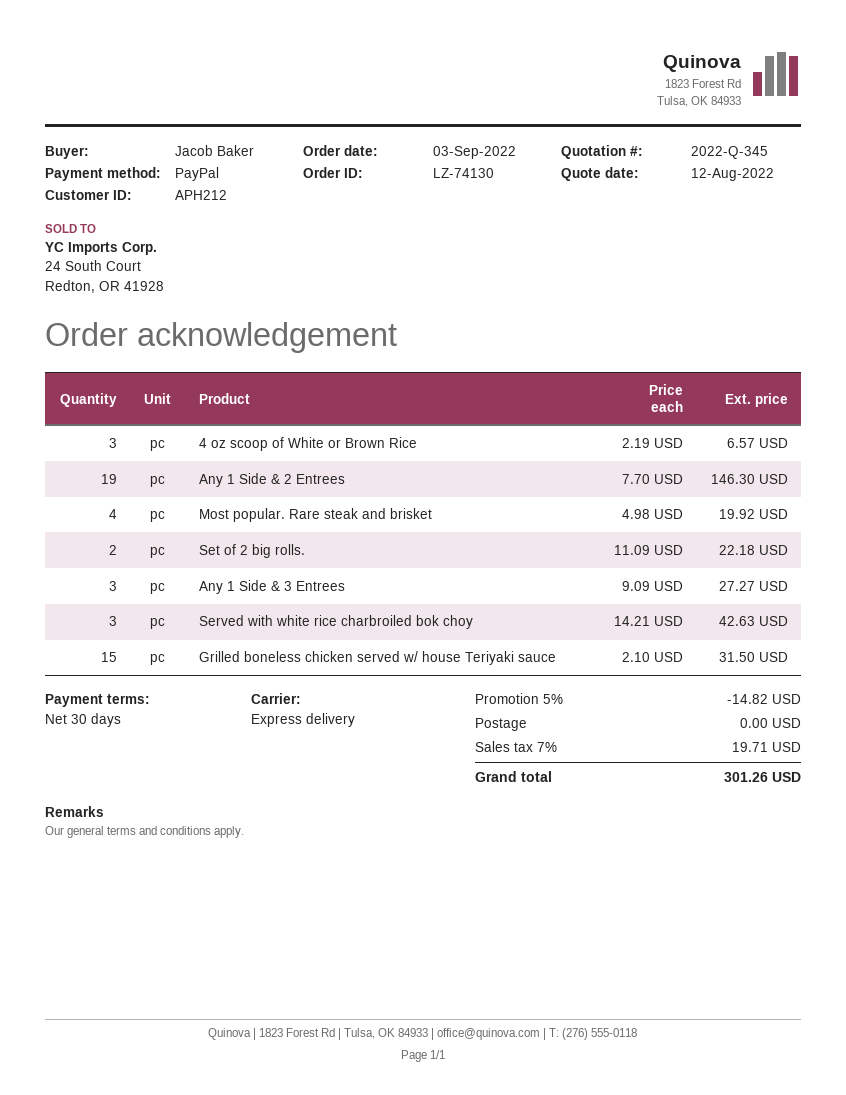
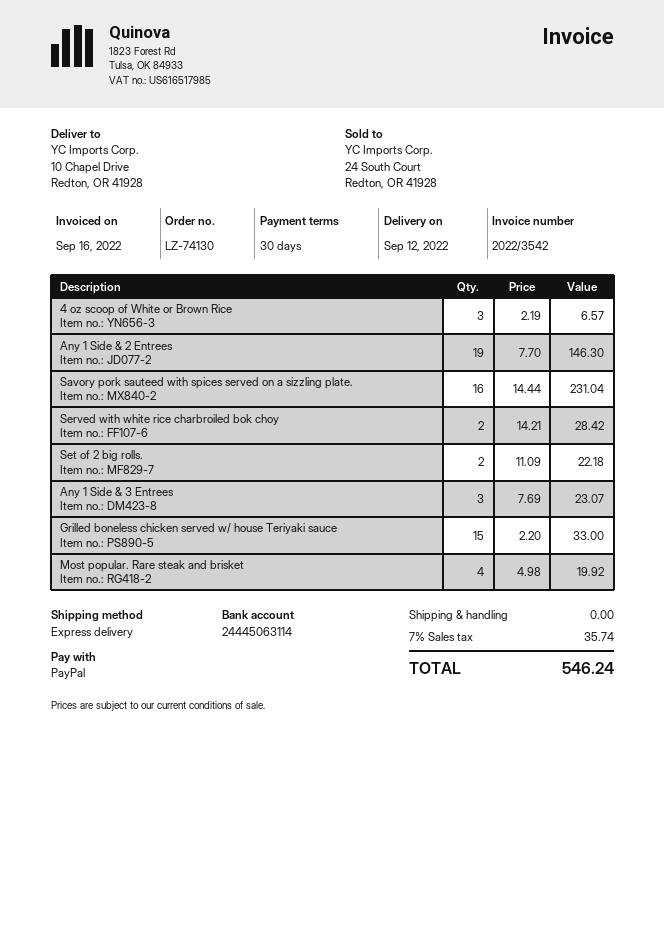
Any 1 Side & 3 Entrees: 3 x 9.09 = 27.27 -> 3 x 7.69 = 23.07
Served with white rice charbroiled bok choy: 3 x 14.21 = 42.63 -> 2 x 14.21 = 28.42
Grilled boneless chicken served w/ house Teriyaki sauce: 15 x 2.10 = 31.50 -> 15 x 2.20 = 33.00
Savory pork sauteed with spices served on a sizzling plate.: none -> 16 x 14.44 = 231.04
discount: 5% = 14.82 -> none
tax: 7% = 19.71 -> 7% = 35.74
total: 301.26 -> 546.24

